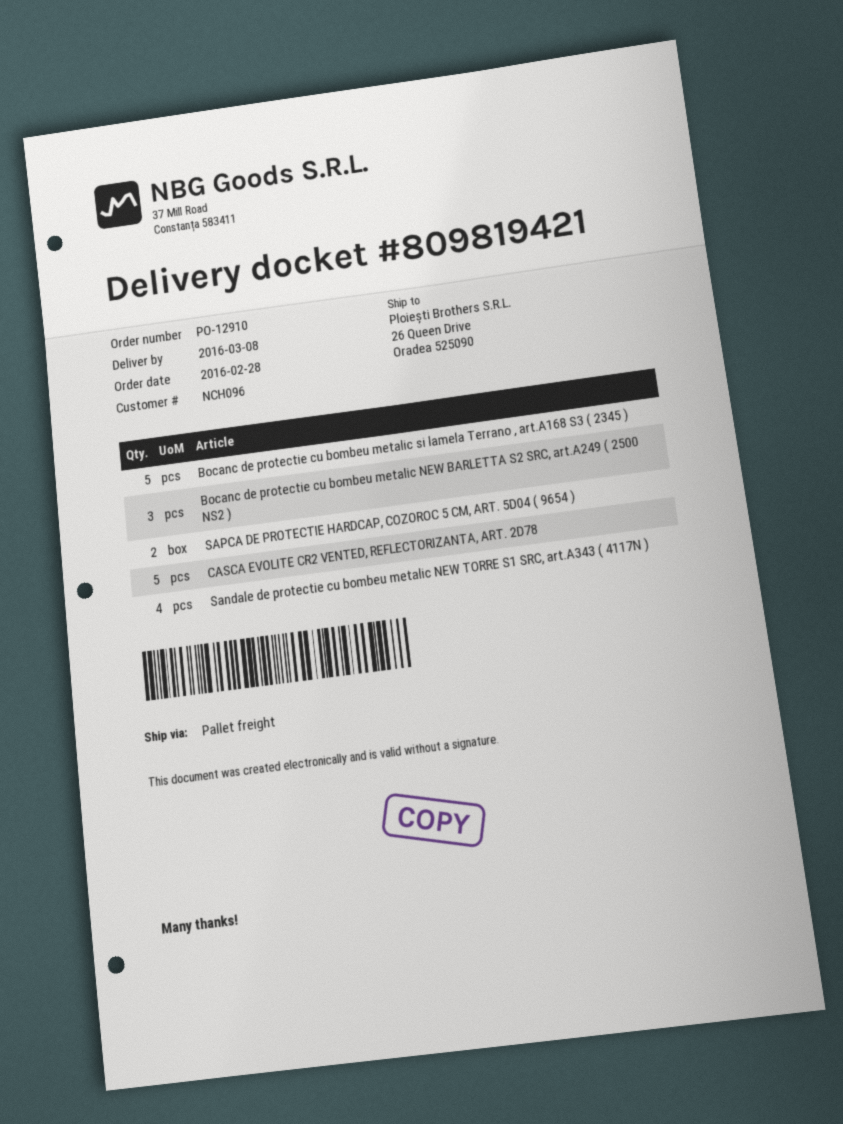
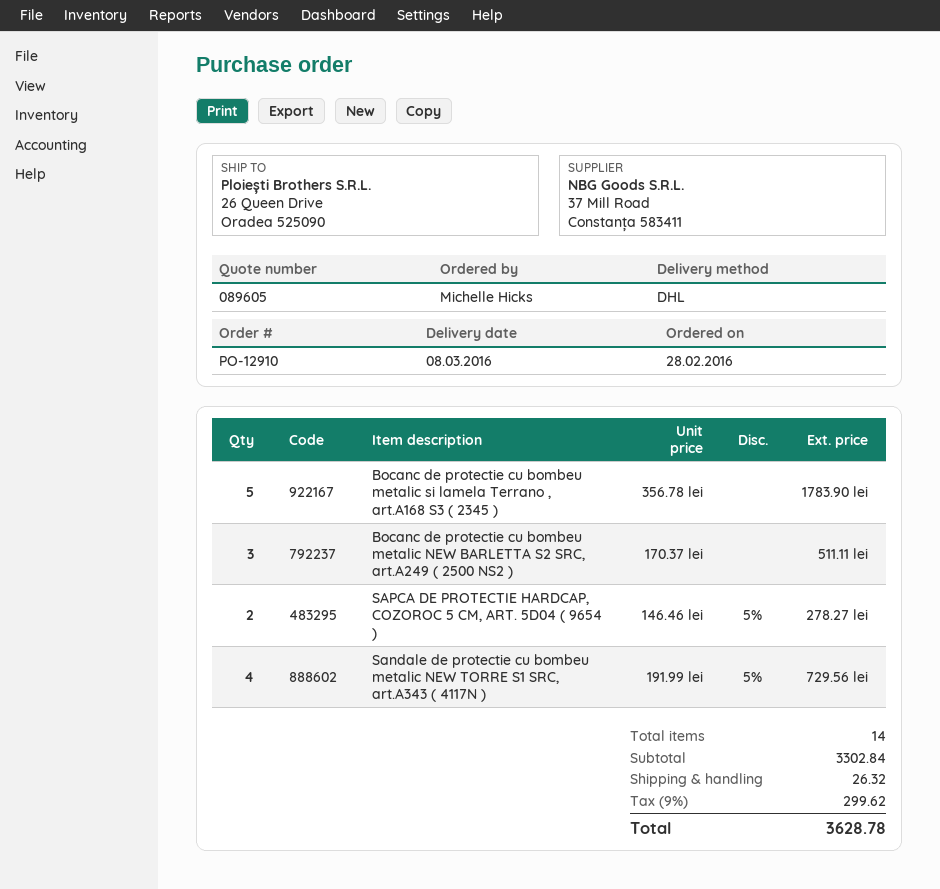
shipping method: pallet freight -> DHL
CASCA EVOLITE CR2 VENTED, REFLECTORIZANTA, ART. 2D78: 5 -> none

